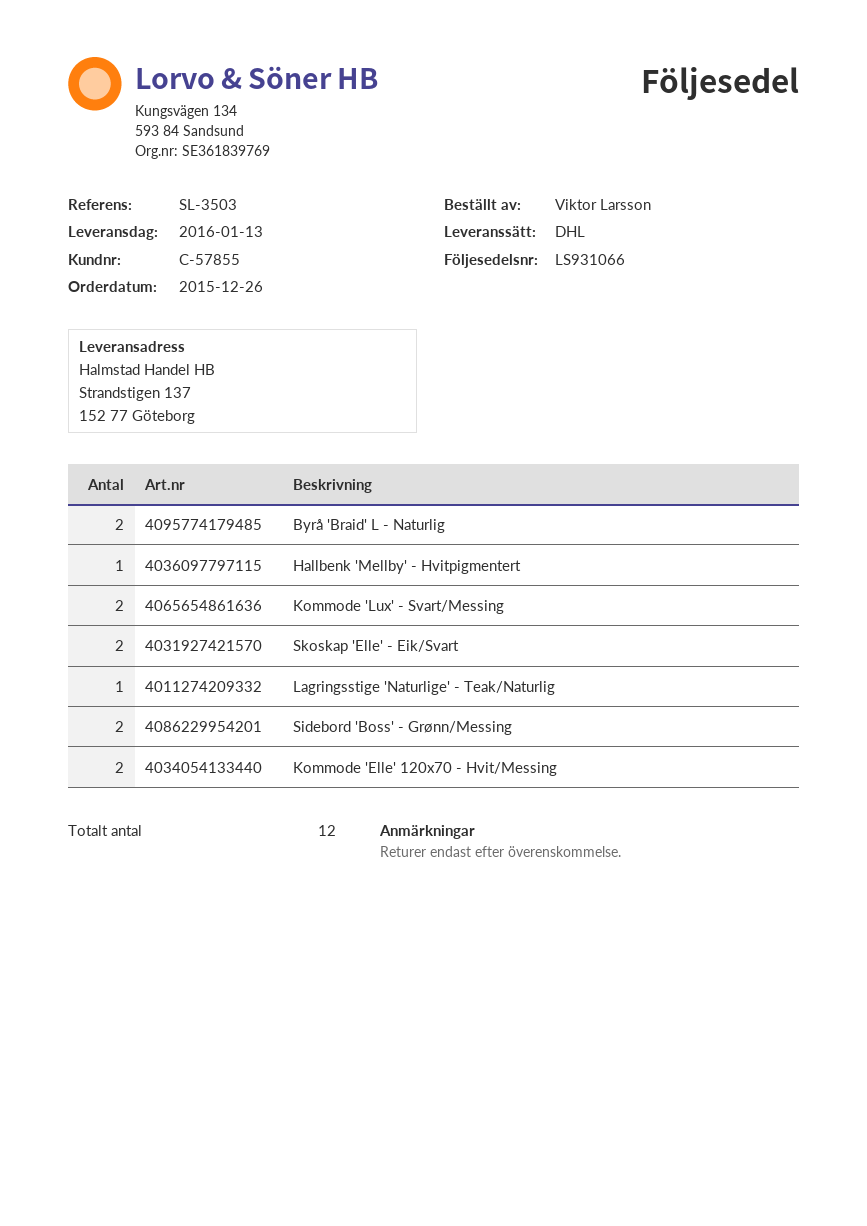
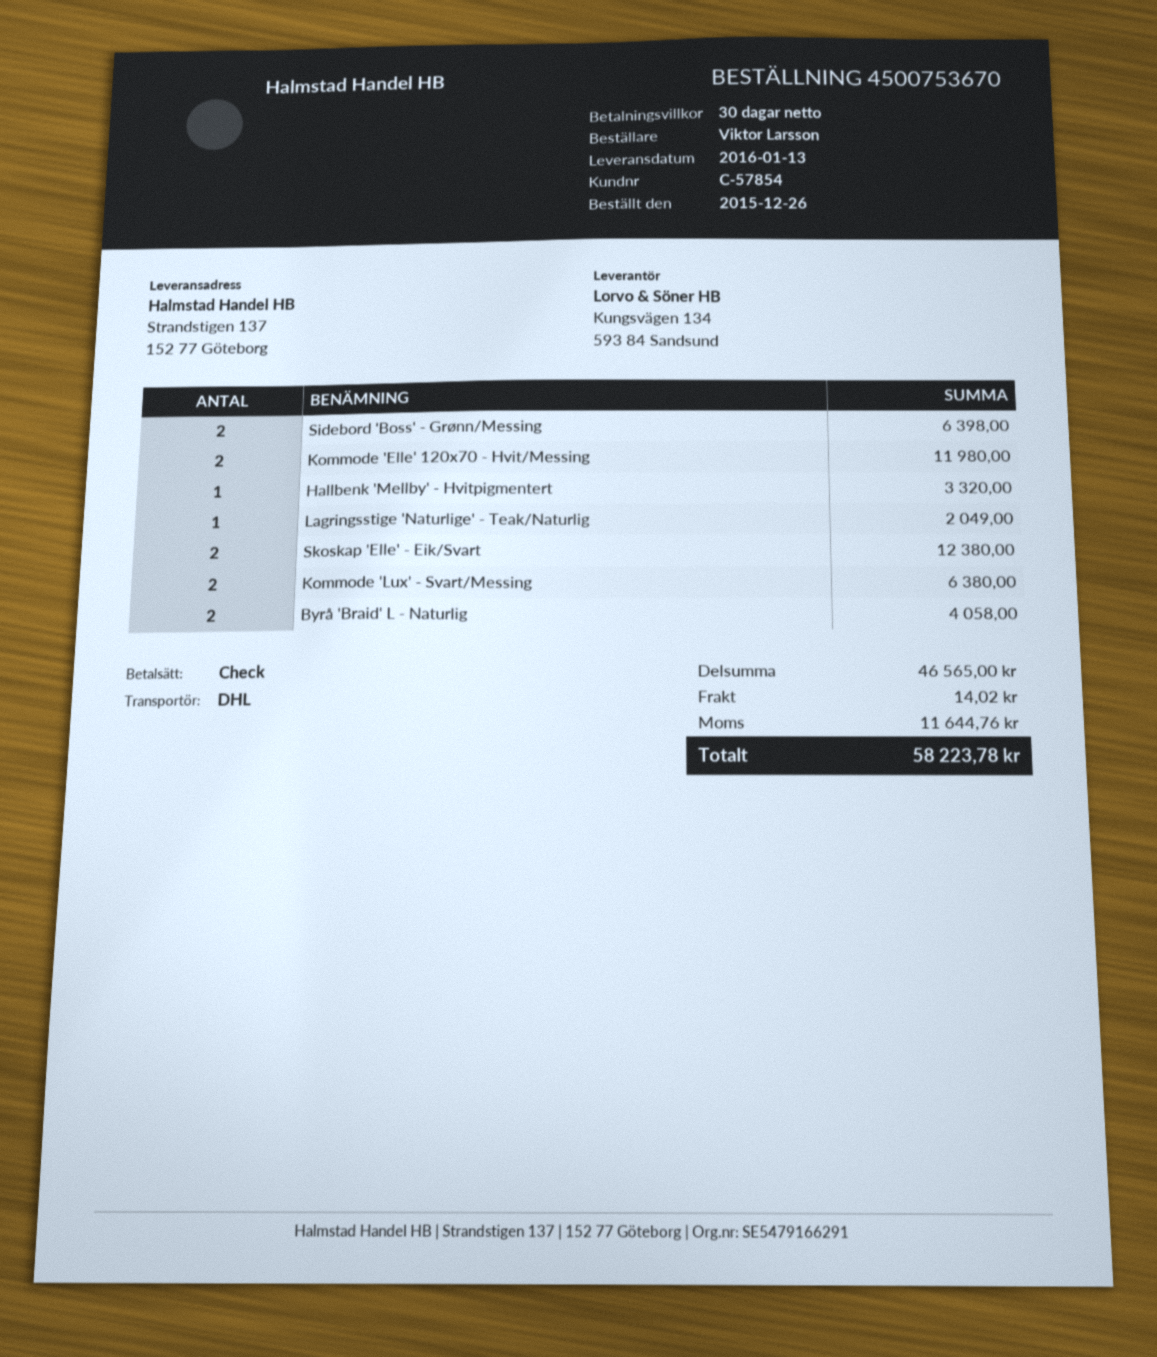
customer number: C-57855 -> C-57854

